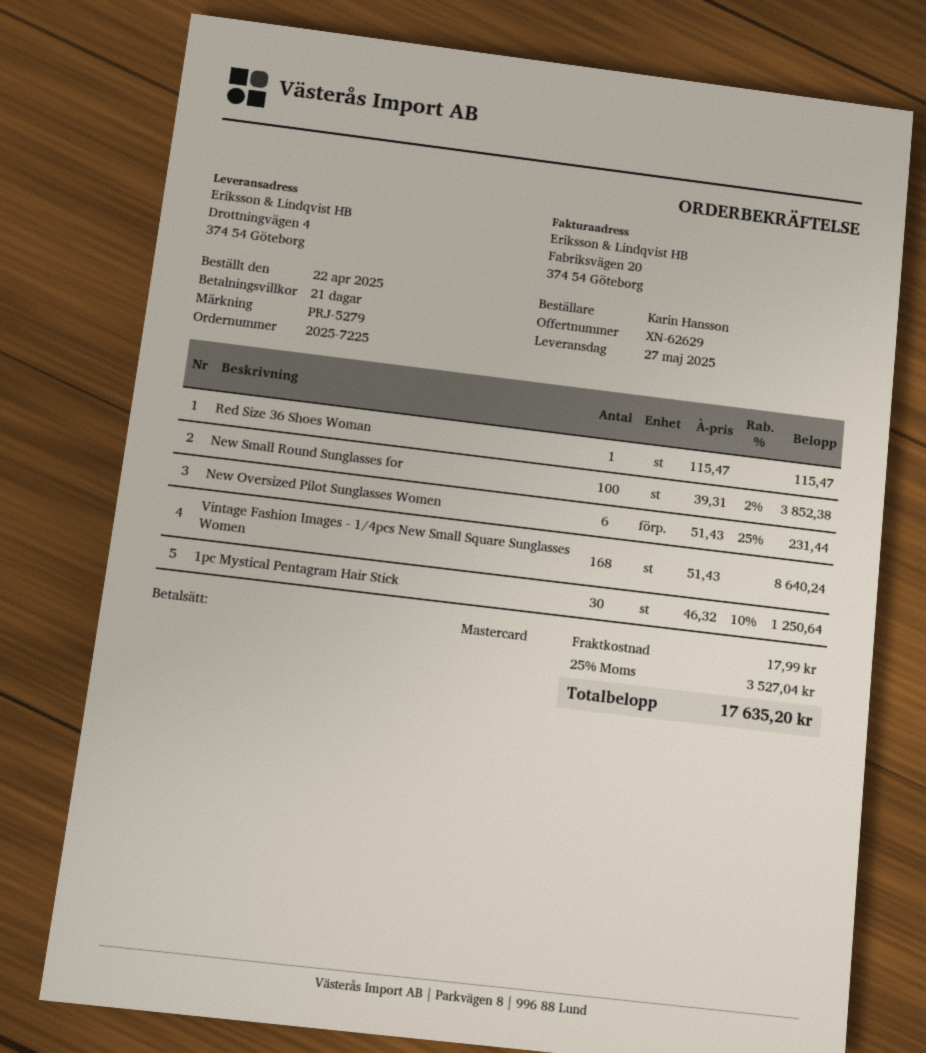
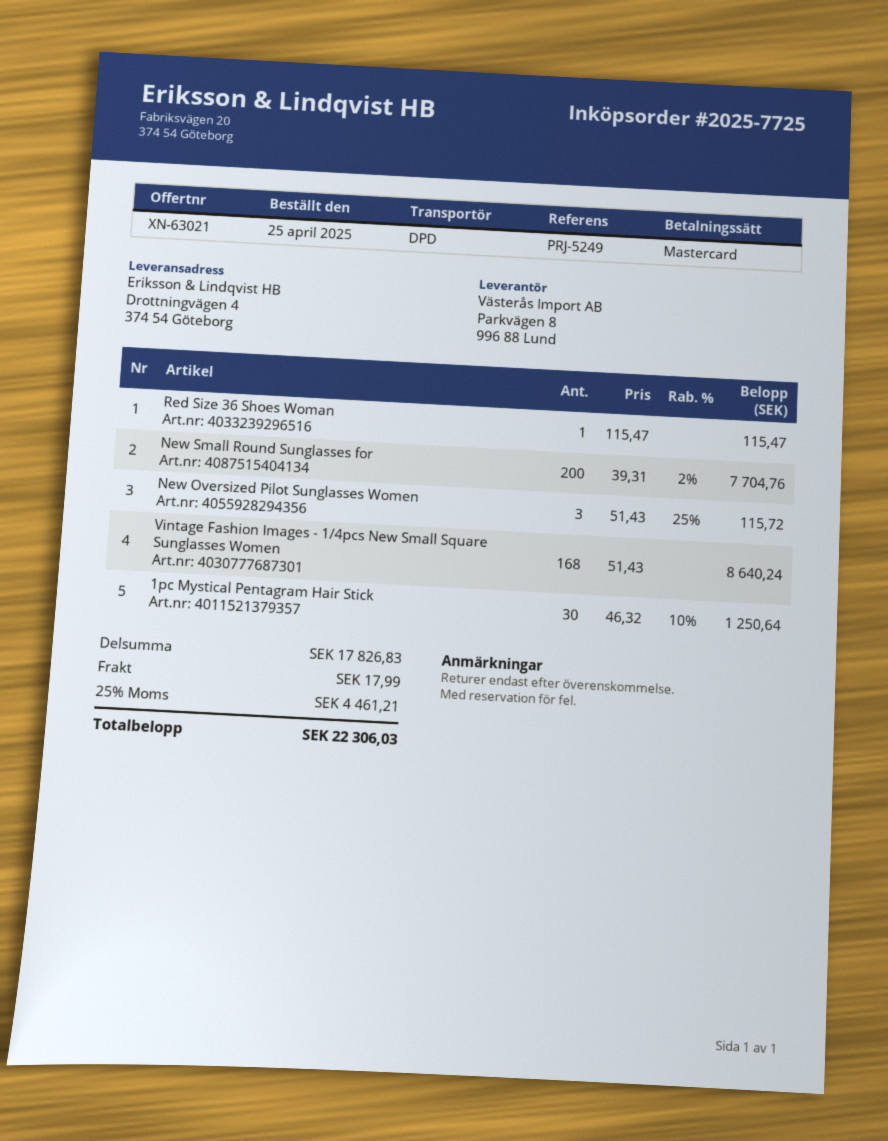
quote number: XN-62629 -> XN-63021
order number: 2025-7225 -> 2025-7725
order date: 2025-04-22 -> 2025-04-25
reference: PRJ-5279 -> PRJ-5249
New Small Round Sunglasses for: 100 x 39.31 - 2% = 3852.38 -> 200 x 39.31 - 2% = 7704.76
New Oversized Pilot Sunglasses Women: 6 x 51.43 - 25% = 231.44 -> 3 x 51.43 - 25% = 115.72
tax: 25% = 3527.04 -> 25% = 4461.21
total: 17635.20 -> 22306.03

